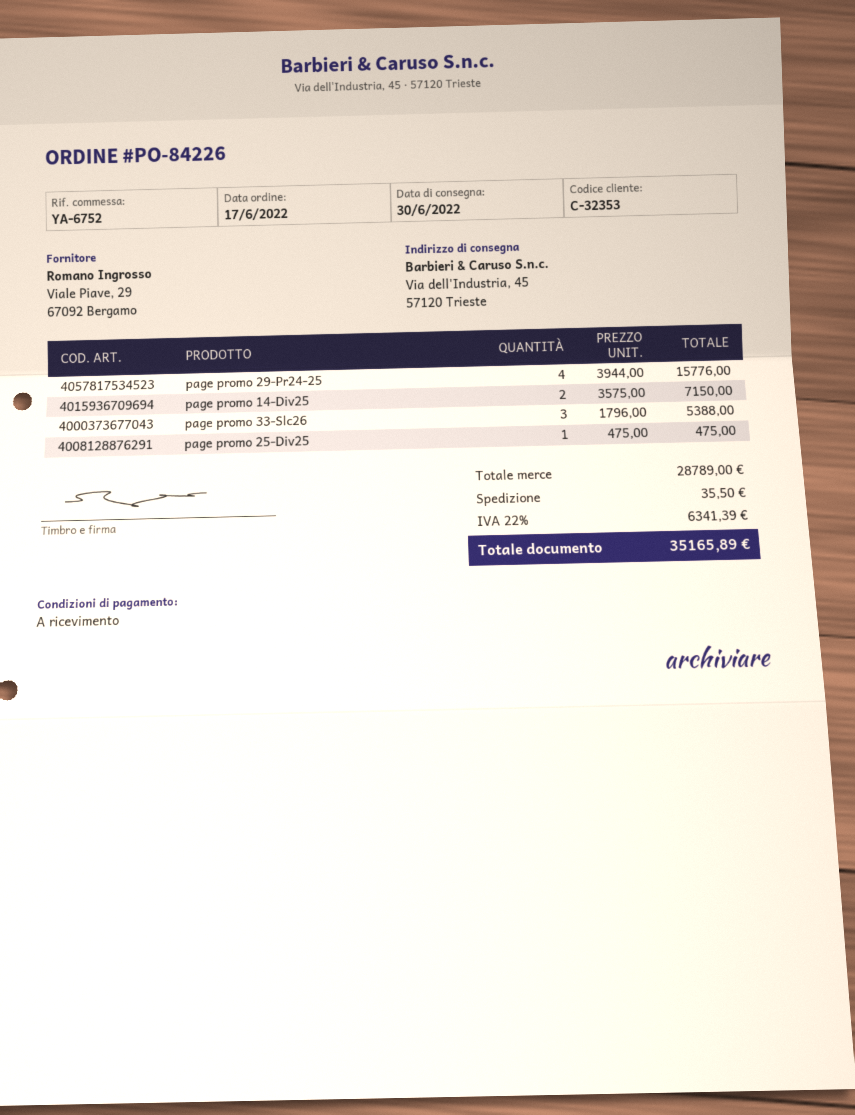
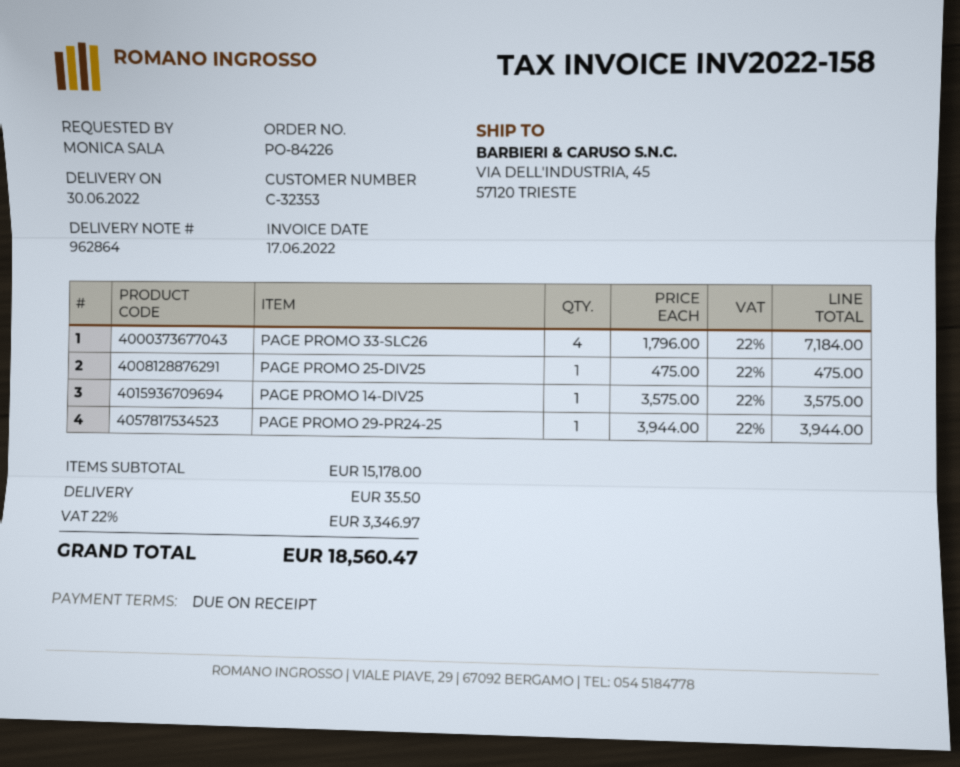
page promo 29-Pr24-25: 4 x 3944.00 = 15776.00 -> 1 x 3944.00 = 3944.00
page promo 14-Div25: 2 x 3575.00 = 7150.00 -> 1 x 3575.00 = 3575.00
page promo 33-Slc26: 3 x 1796.00 = 5388.00 -> 4 x 1796.00 = 7184.00
subtotal: 28789.00 -> 15178.00
tax: 22% = 6341.39 -> 22% = 3346.97
total: 35165.89 -> 18560.47

